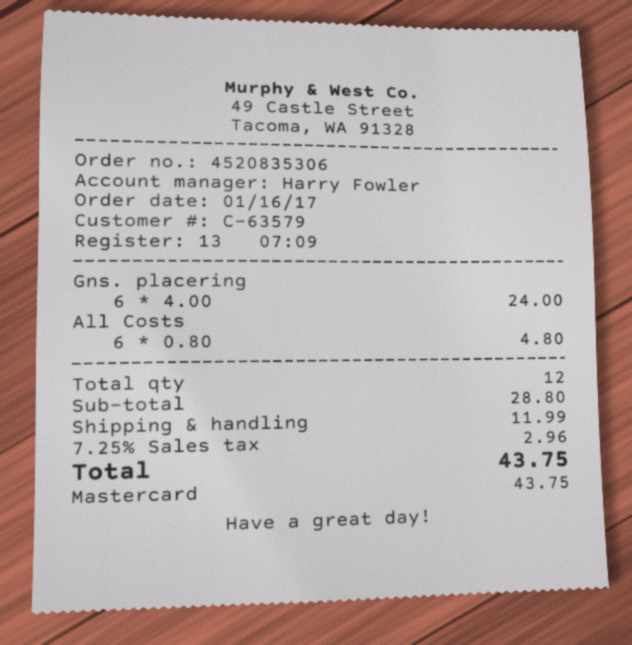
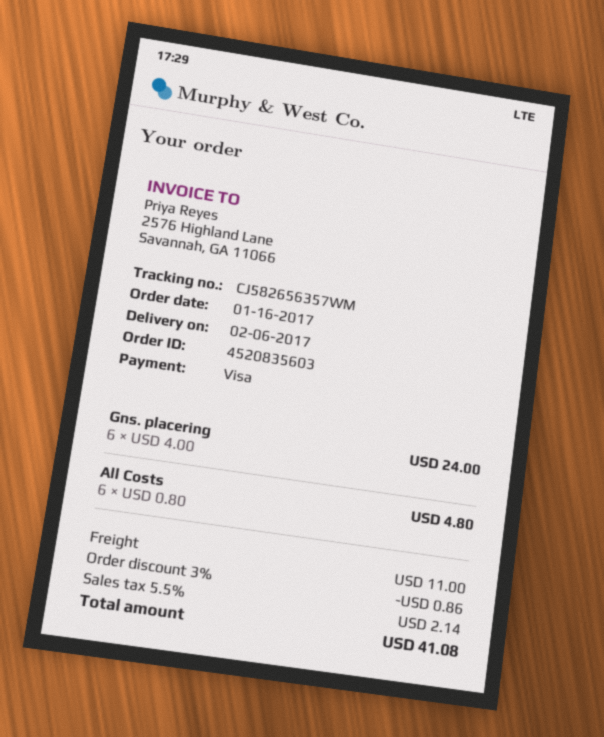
order number: 4520835306 -> 4520835603
payment method: Mastercard -> Visa
discount: none -> 3% = 0.86
shipping: 11.99 -> 11.00
tax: 7.25% = 2.96 -> 5.5% = 2.14
total: 43.75 -> 41.08

